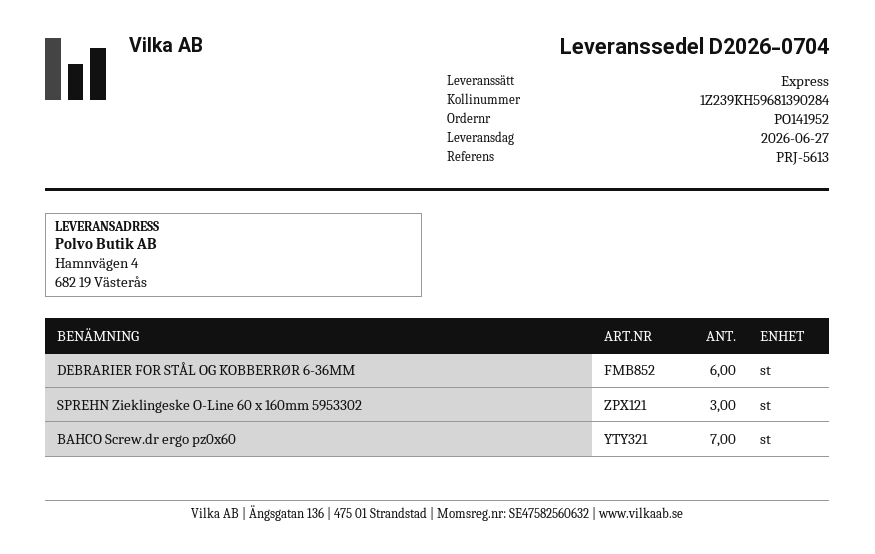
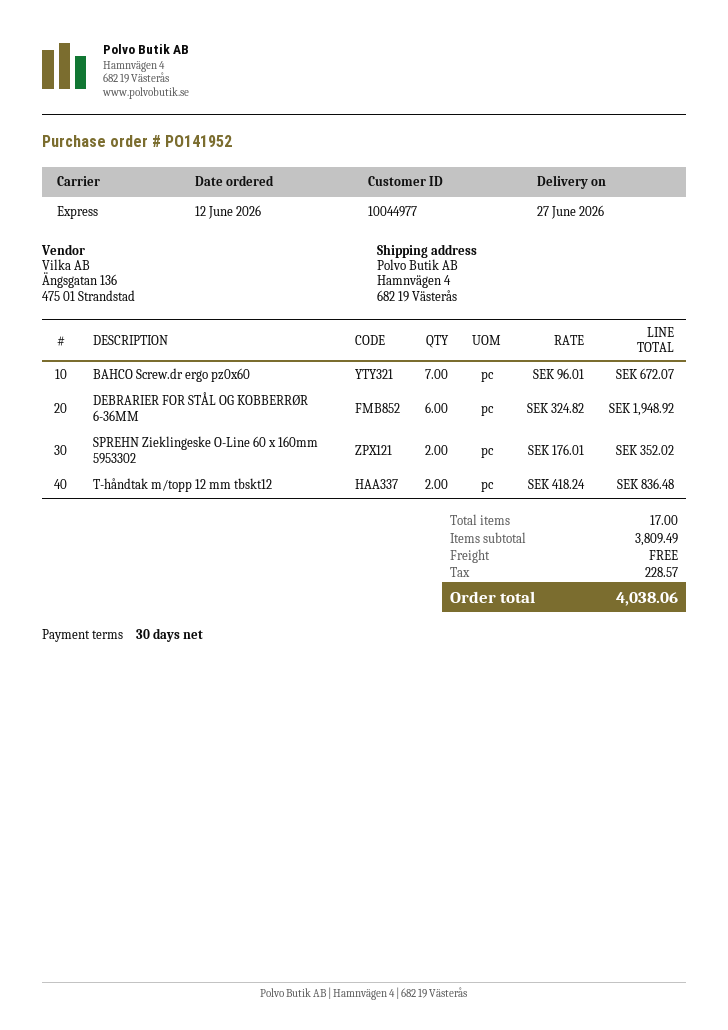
SPREHN Zieklingeske O-Line 60 x 160mm 5953302: 3 -> 2
T-håndtak m/topp 12 mm tbskt12: none -> 2

